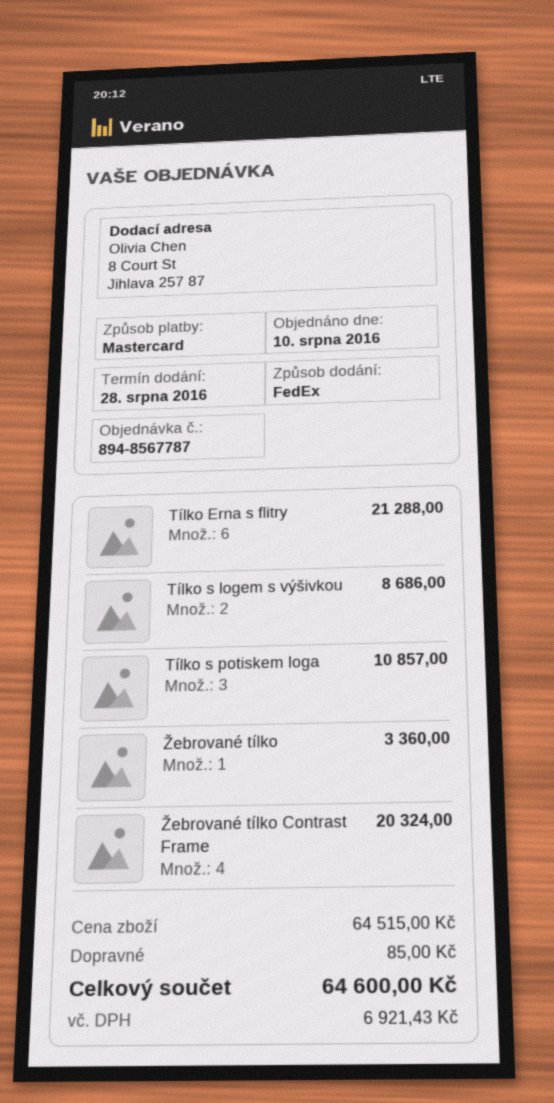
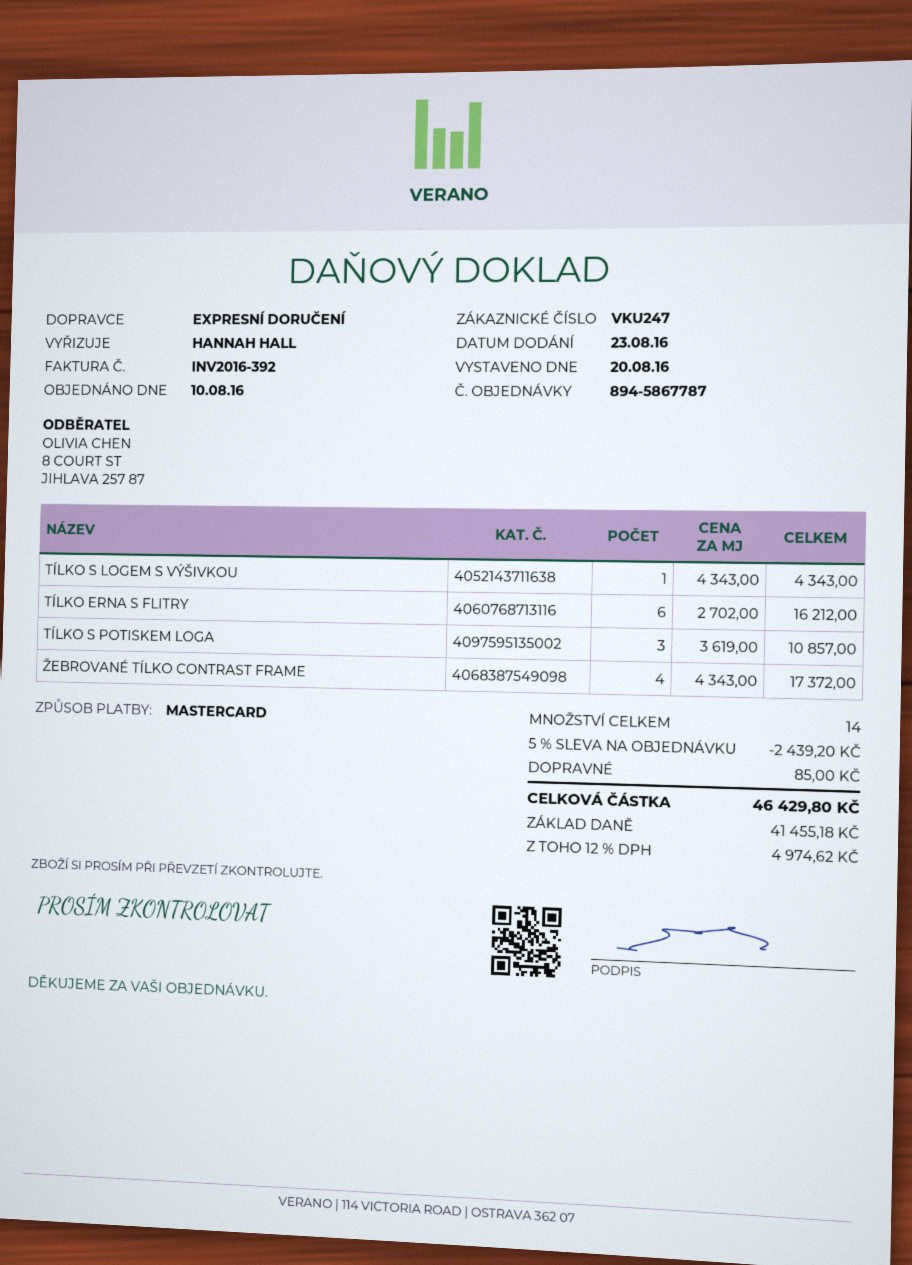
order number: 894-8567787 -> 894-5867787
delivery date: 2016-08-28 -> 2016-08-23
shipping method: FedEx -> express
Tílko Erna s flitry: 6 for 21288.00 -> 6 for 16212.00
Tílko s logem s výšivkou: 2 for 8686.00 -> 1 for 4343.00
Žebrované tílko: 1 for 3360.00 -> none
Žebrované tílko Contrast Frame: 4 for 20324.00 -> 4 for 17372.00
discount: none -> 5% = 2439.20
tax: 6921.43 -> 4974.62
total: 64600.00 -> 46429.80

